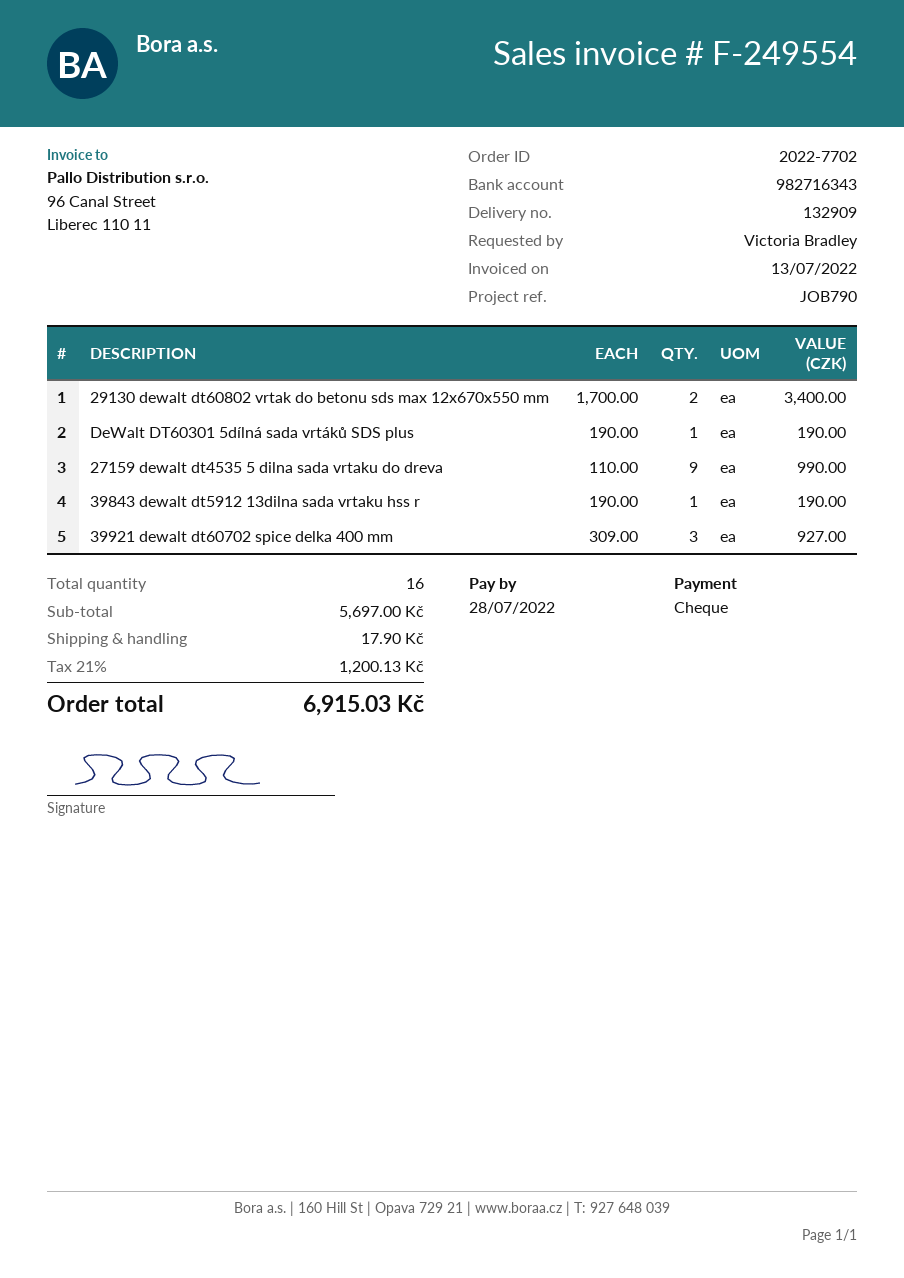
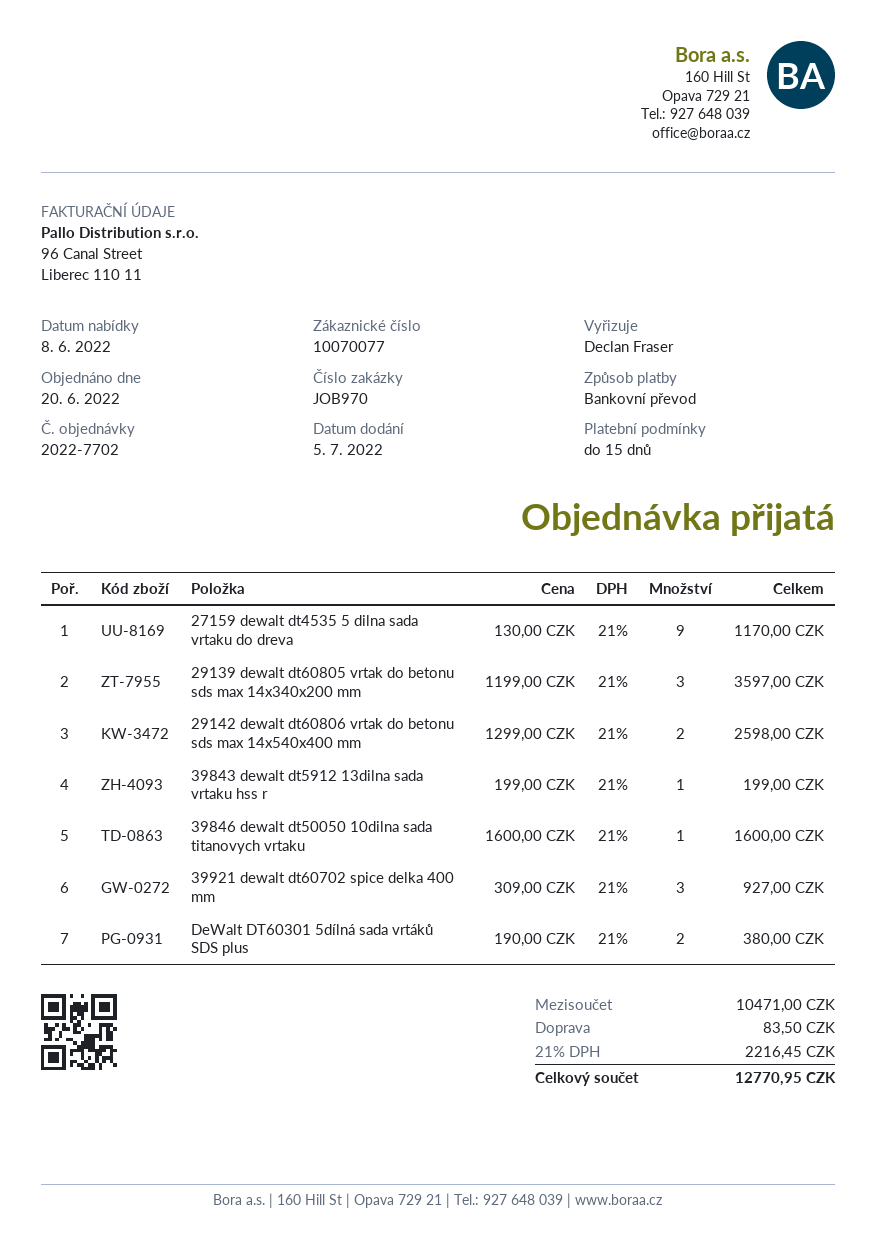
reference: JOB790 -> JOB970
payment method: cheque -> bank transfer
29130 dewalt dt60802 vrtak do betonu sds max 12x670x550 mm: 2 x 1700.00 = 3400.00 -> none
DeWalt DT60301 5dílná sada vrtáků SDS plus: 1 x 190.00 = 190.00 -> 2 x 190.00 = 380.00
27159 dewalt dt4535 5 dilna sada vrtaku do dreva: 9 x 110.00 = 990.00 -> 9 x 130.00 = 1170.00
39843 dewalt dt5912 13dilna sada vrtaku hss r: 1 x 190.00 = 190.00 -> 1 x 199.00 = 199.00
29139 dewalt dt60805 vrtak do betonu sds max 14x340x200 mm: none -> 3 x 1199.00 = 3597.00
29142 dewalt dt60806 vrtak do betonu sds max 14x540x400 mm: none -> 2 x 1299.00 = 2598.00
39846 dewalt dt50050 10dilna sada titanovych vrtaku: none -> 1 x 1600.00 = 1600.00
subtotal: 5697.00 -> 10471.00
shipping: 17.90 -> 83.50
tax: 21% = 1200.13 -> 21% = 2216.45
total: 6915.03 -> 12770.95

